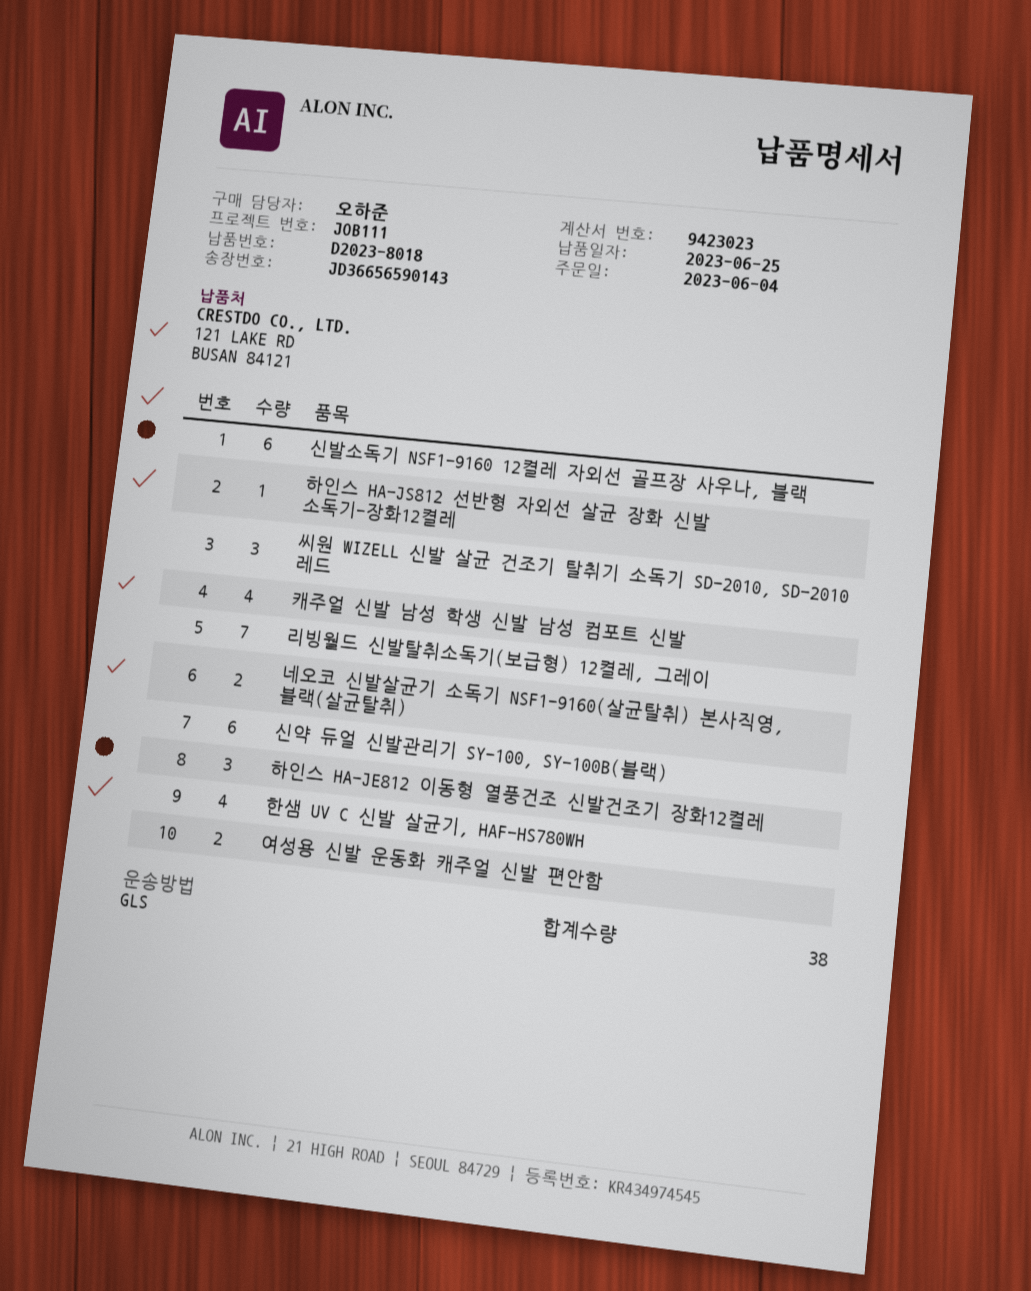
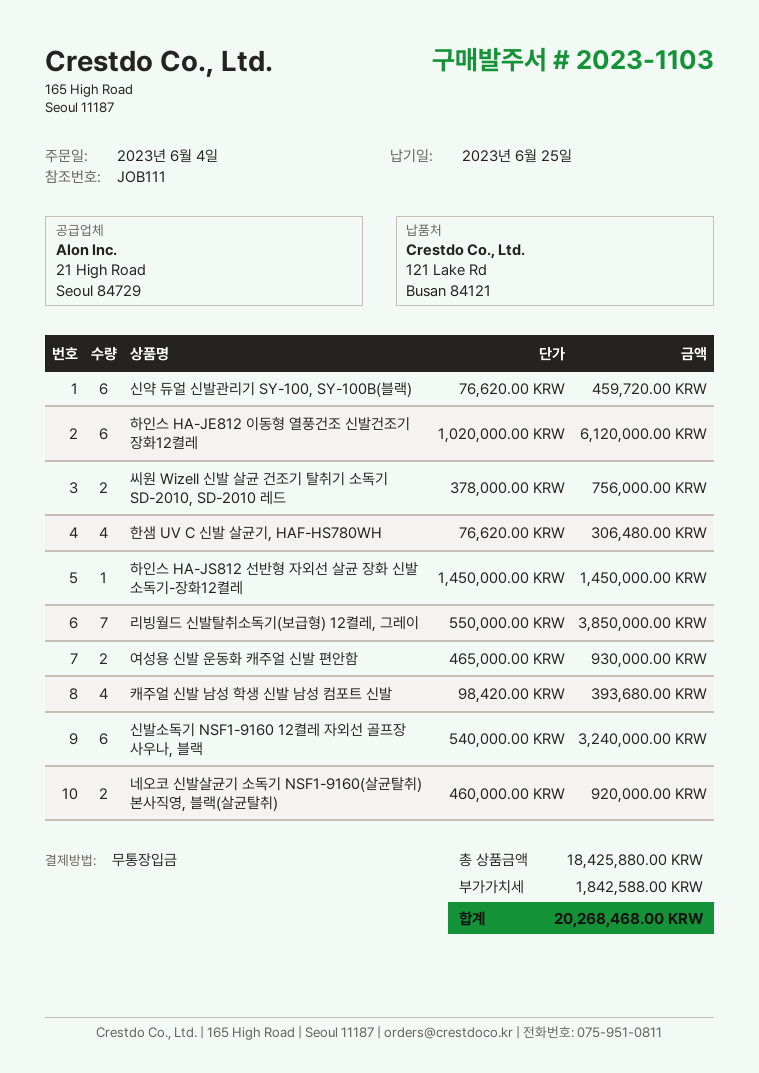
씨원 WIZELL 신발 살균 건조기 탈취기 소독기 SD-2010, SD-2010 레드: 3 -> 2
하인스 HA-JE812 이동형 열풍건조 신발건조기 장화12켤레: 3 -> 6

